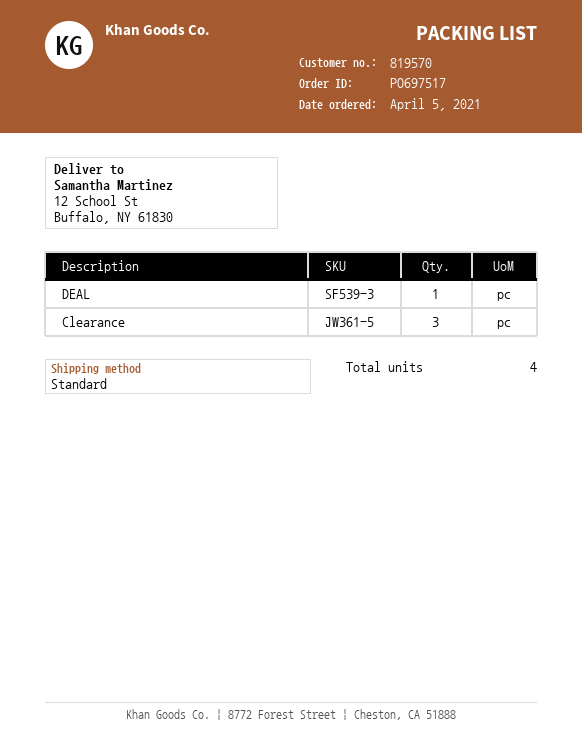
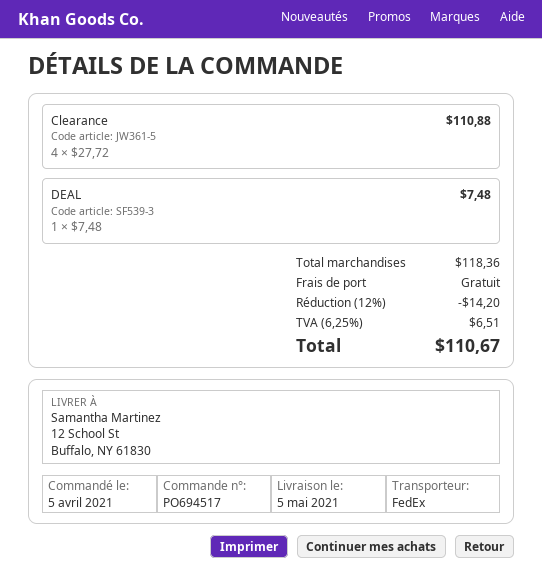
order number: PO697517 -> PO694517
shipping method: standard -> FedEx
Clearance: 3 -> 4

